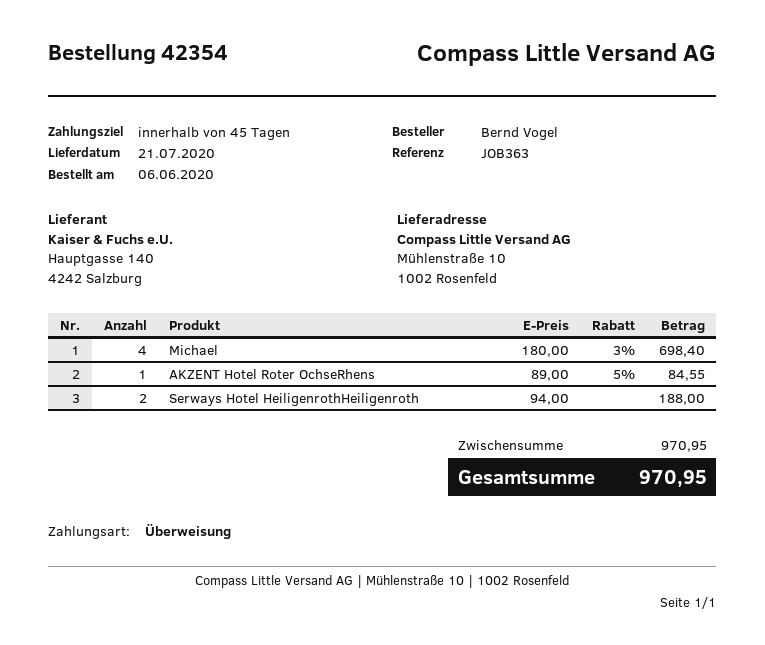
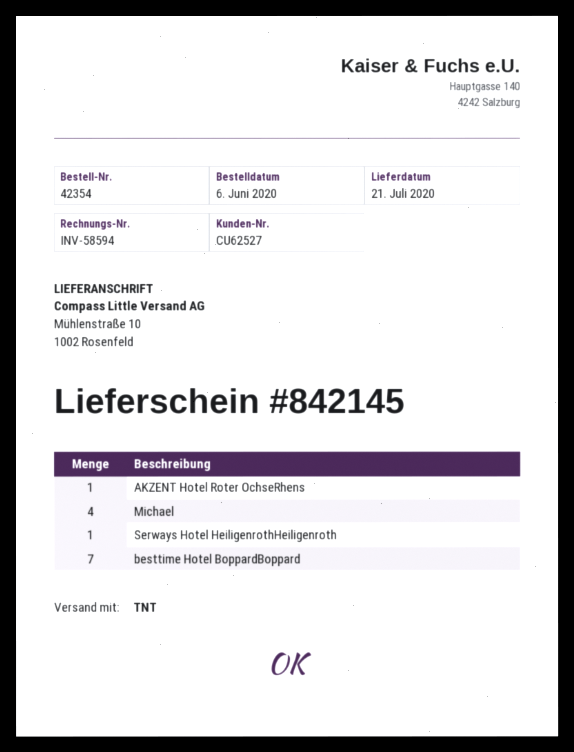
Serways Hotel HeiligenrothHeiligenroth: 2 -> 1
besttime Hotel BoppardBoppard: none -> 7

